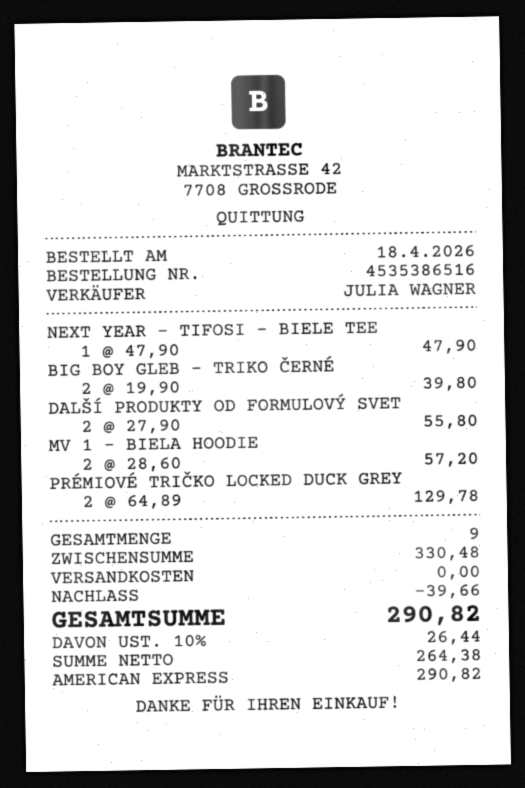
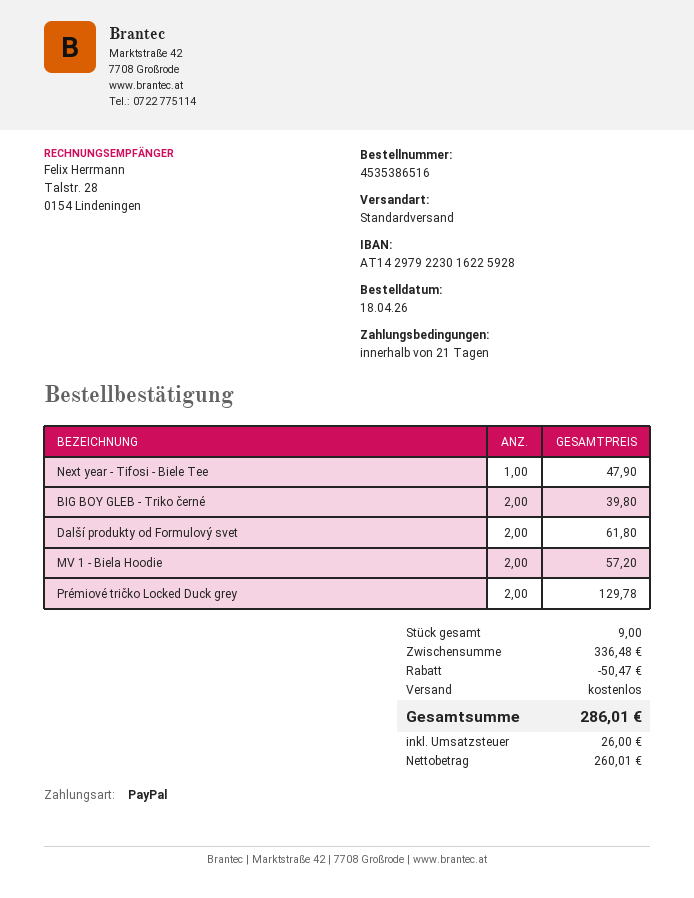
payment method: American Express -> PayPal
DALŠÍ PRODUKTY OD FORMULOVÝ SVET: 2 for 55.80 -> 2 for 61.80
subtotal: 330.48 -> 336.48
discount: 39.66 -> 50.47
net: 264.38 -> 260.01
tax: 26.44 -> 26.00
total: 290.82 -> 286.01

